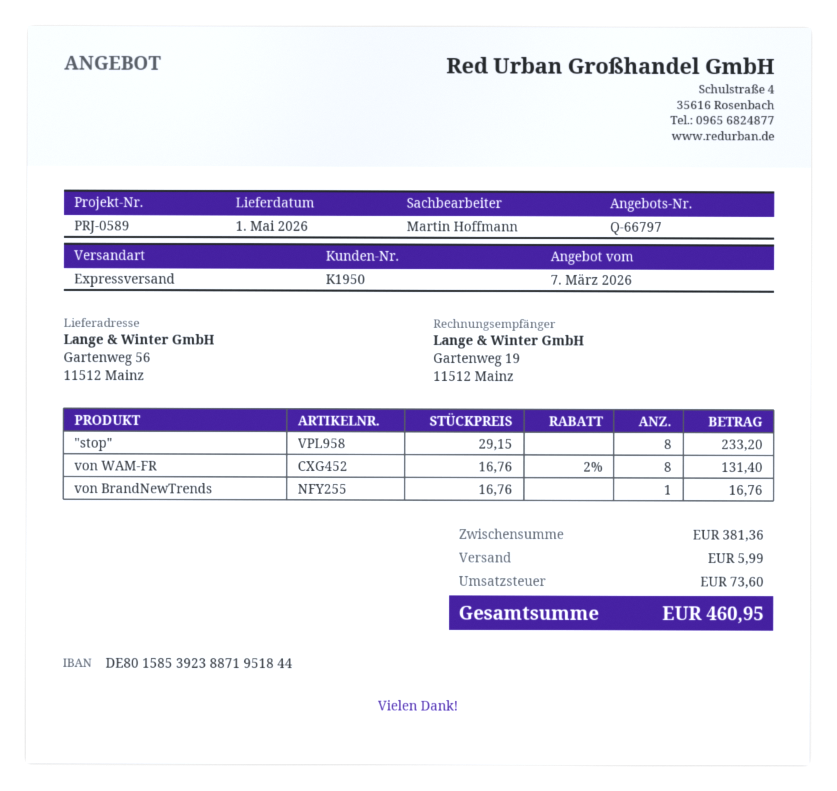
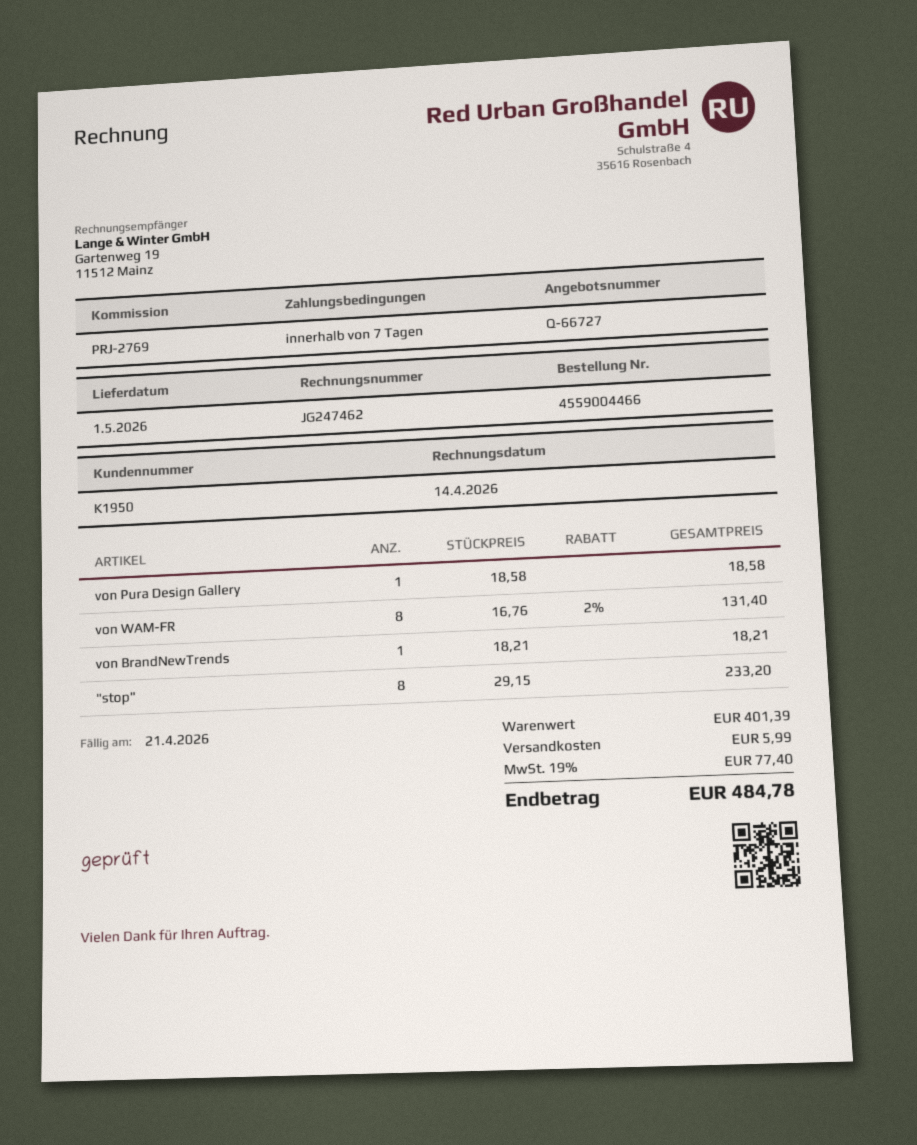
quote number: Q-66797 -> Q-66727
reference: PRJ-0589 -> PRJ-2769
von BrandNewTrends: 1 x 16.76 = 16.76 -> 1 x 18.21 = 18.21
von Pura Design Gallery: none -> 1 x 18.58 = 18.58
subtotal: 381.36 -> 401.39
tax: 73.60 -> 77.40
total: 460.95 -> 484.78

